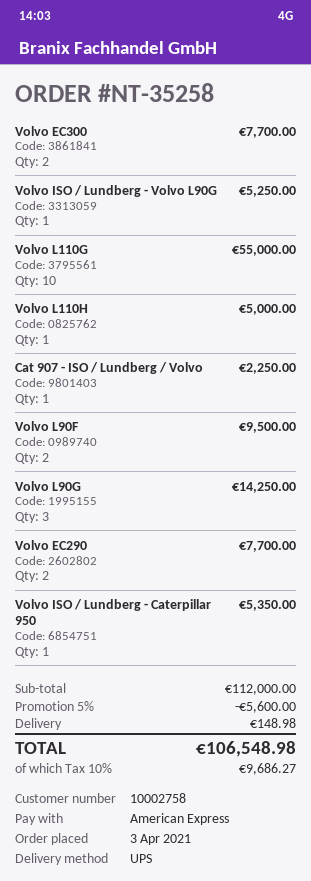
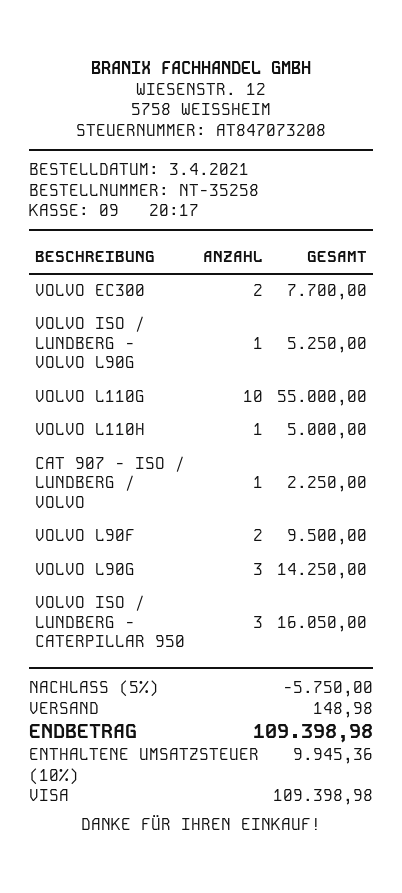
payment method: American Express -> Visa
Volvo EC290: 2 for 7700.00 -> none
Volvo ISO / Lundberg - Caterpillar 950: 1 for 5350.00 -> 3 for 16050.00
discount: 5% = 5600.00 -> 5% = 5750.00
tax: 10% = 9686.27 -> 10% = 9945.36
total: 106548.98 -> 109398.98

